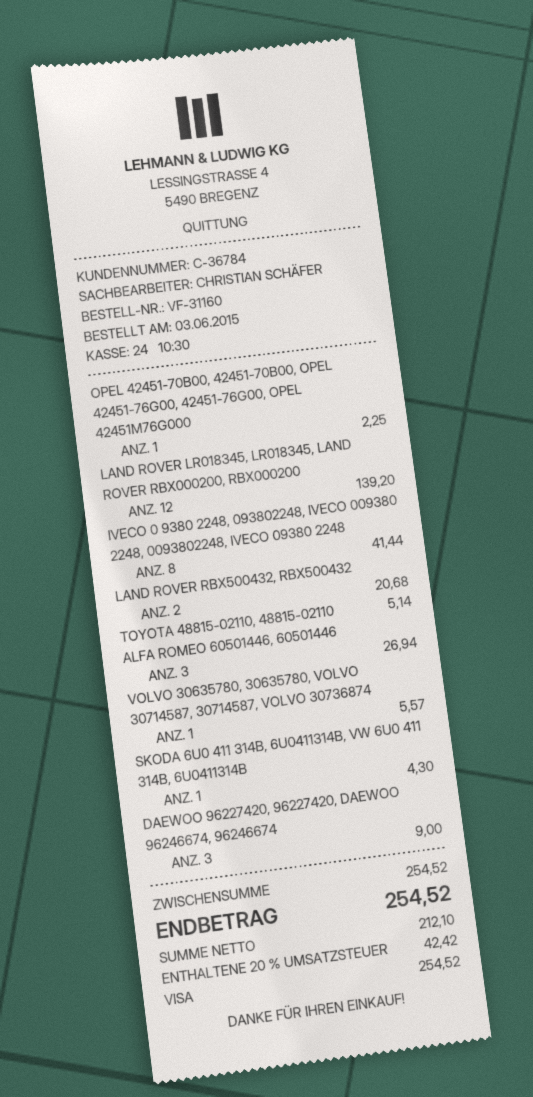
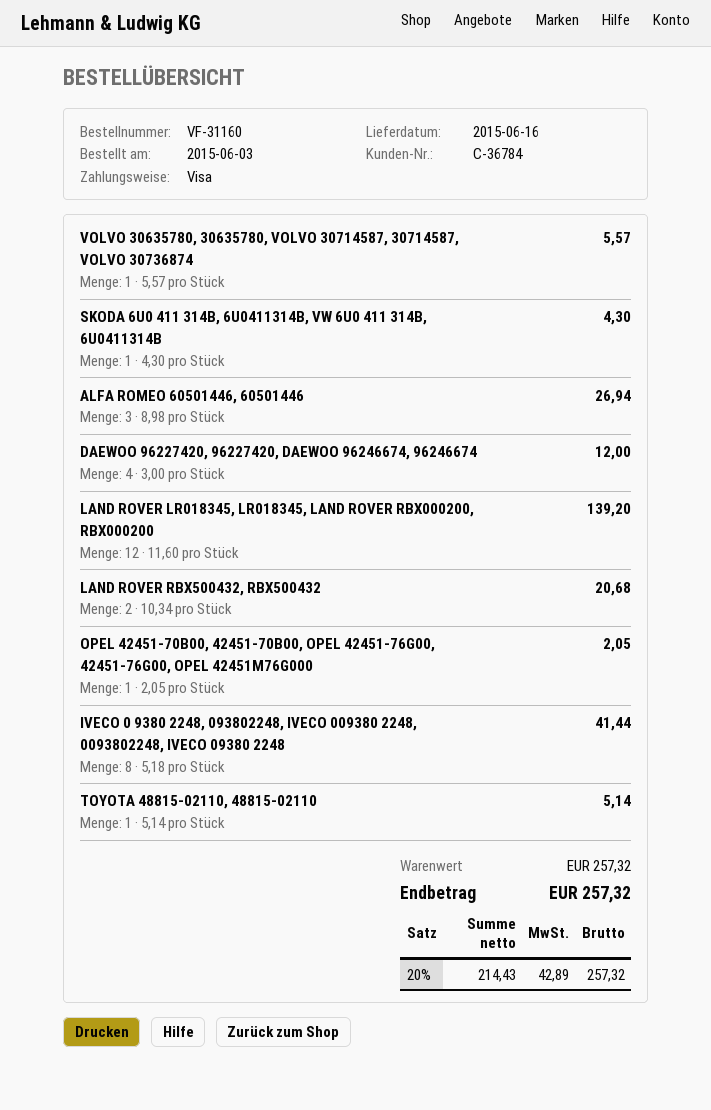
OPEL 42451-70B00, 42451-70B00, OPEL 42451-76G00, 42451-76G00, OPEL 42451M76G000: 1 for 2.25 -> 1 for 2.05
DAEWOO 96227420, 96227420, DAEWOO 96246674, 96246674: 3 for 9.00 -> 4 for 12.00
subtotal: 254.52 -> 257.32
net: 212.10 -> 214.43
tax: 20% = 42.42 -> 20% = 42.89
total: 254.52 -> 257.32

